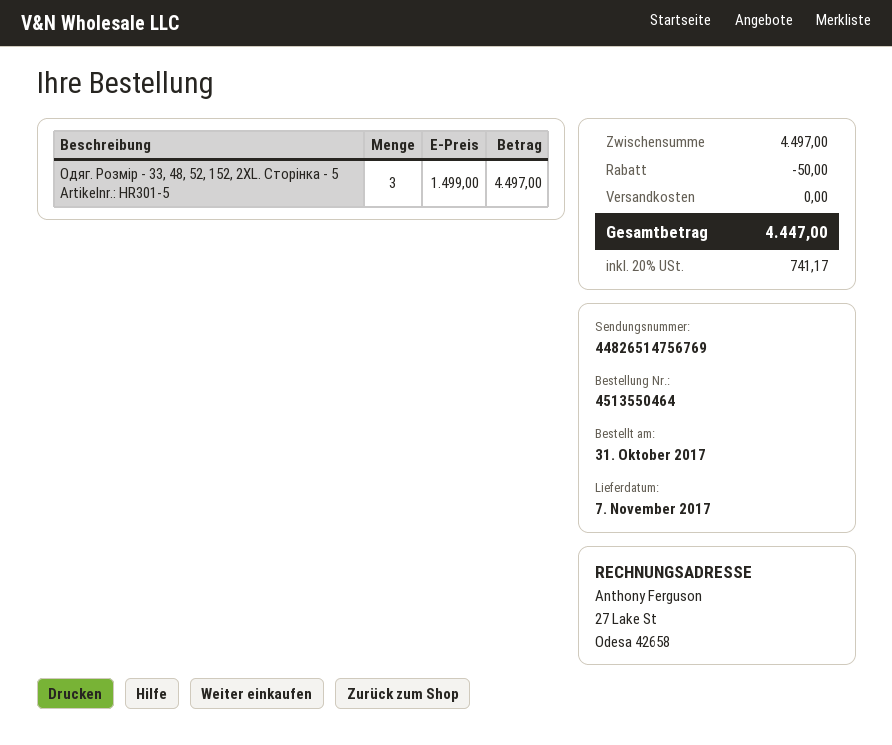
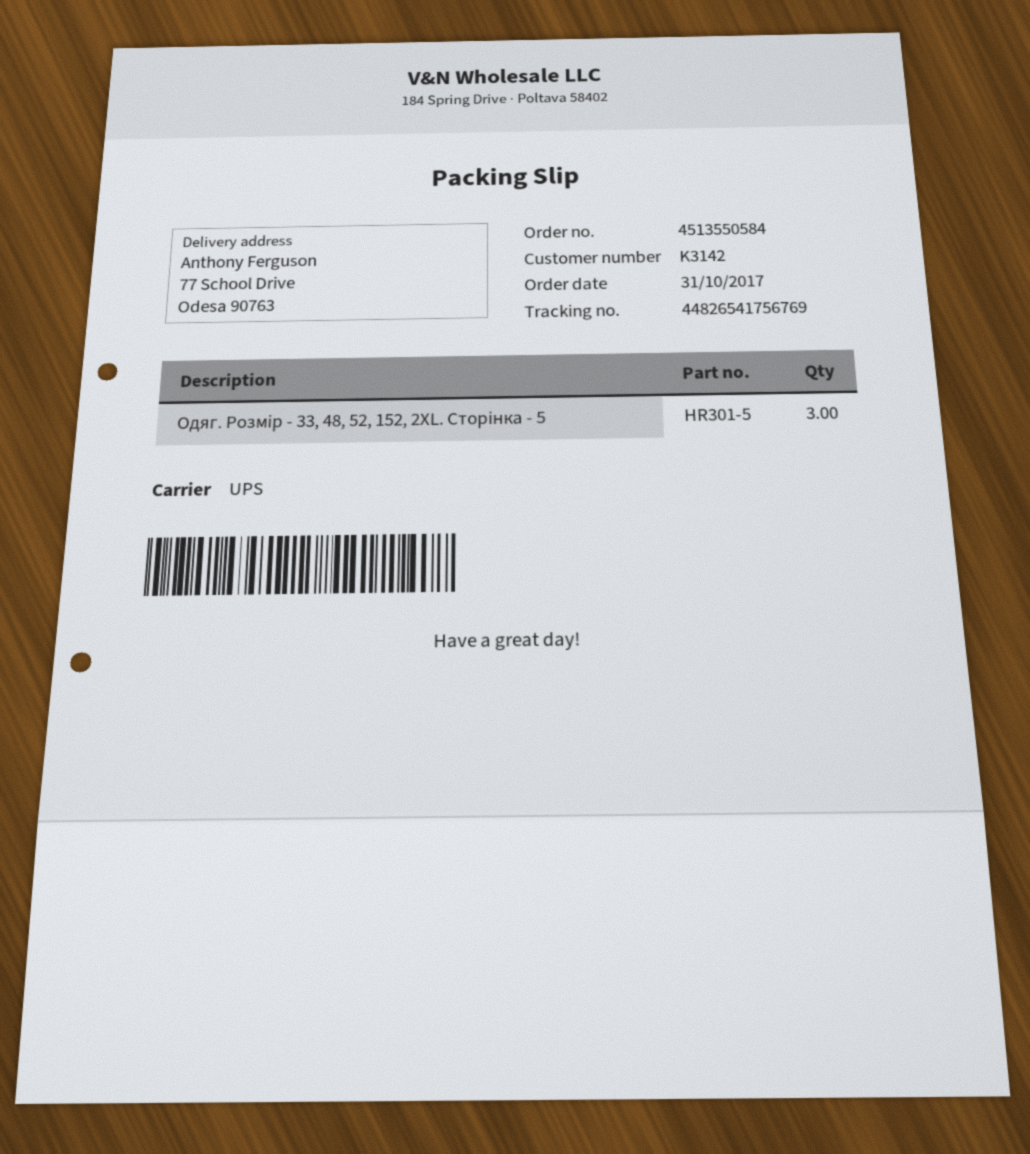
order number: 4513550464 -> 4513550584
tracking number: 44826514756769 -> 44826541756769

